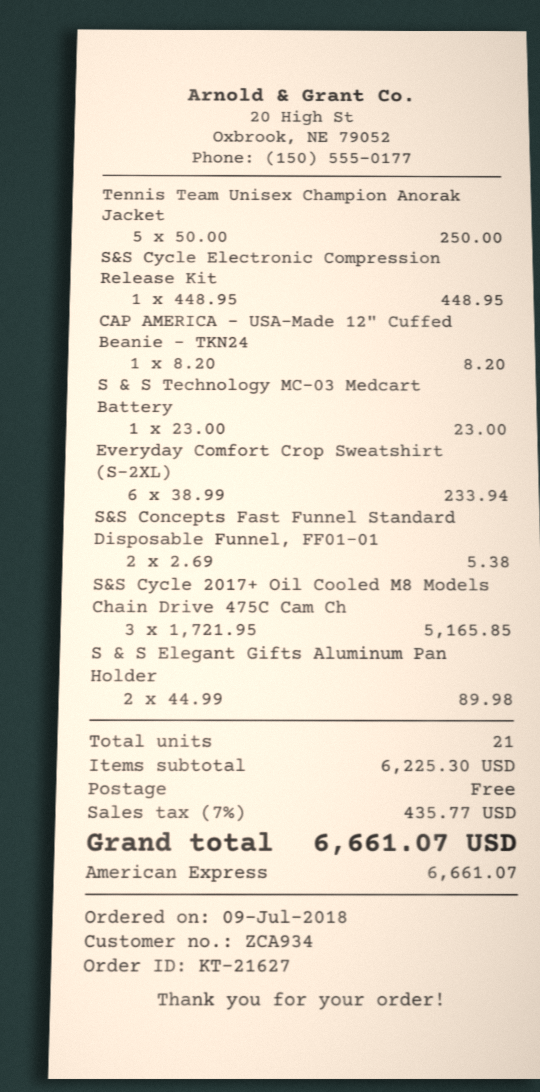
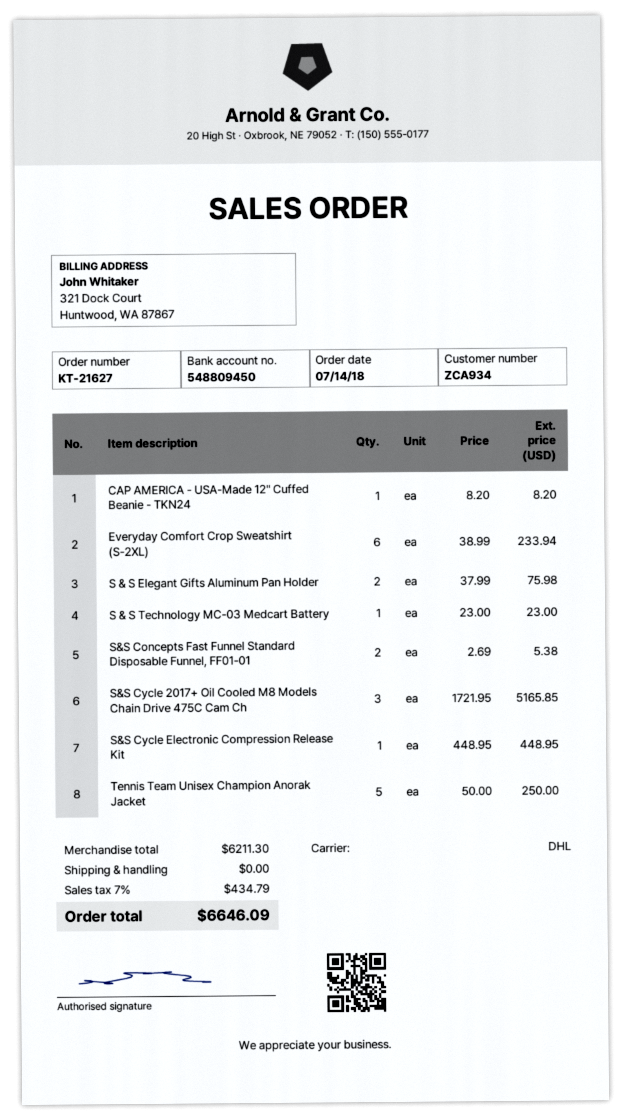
order date: 2018-07-09 -> 2018-07-14
S & S Elegant Gifts Aluminum Pan Holder: 2 x 44.99 = 89.98 -> 2 x 37.99 = 75.98
subtotal: 6225.30 -> 6211.30
tax: 7% = 435.77 -> 7% = 434.79
total: 6661.07 -> 6646.09

